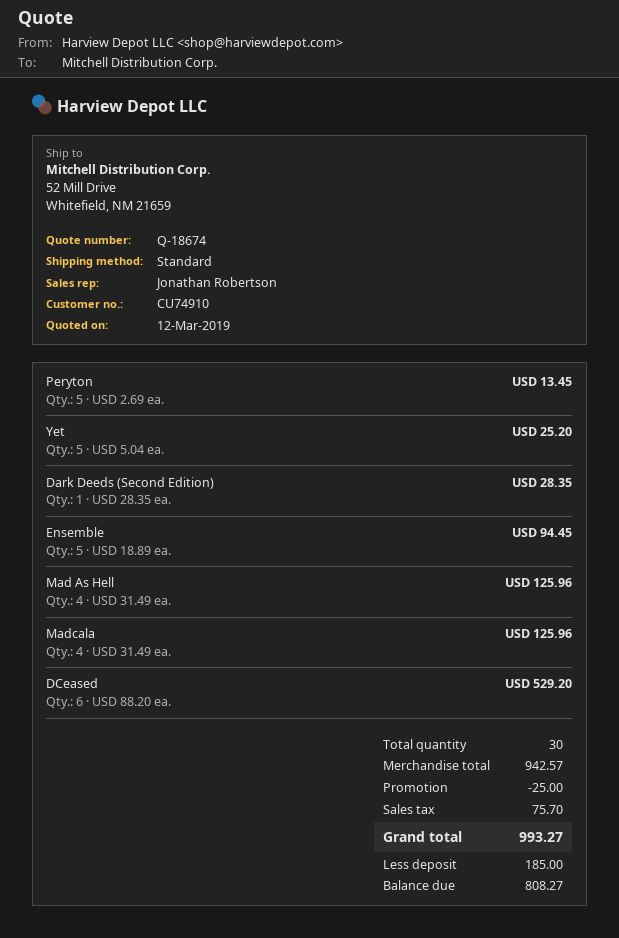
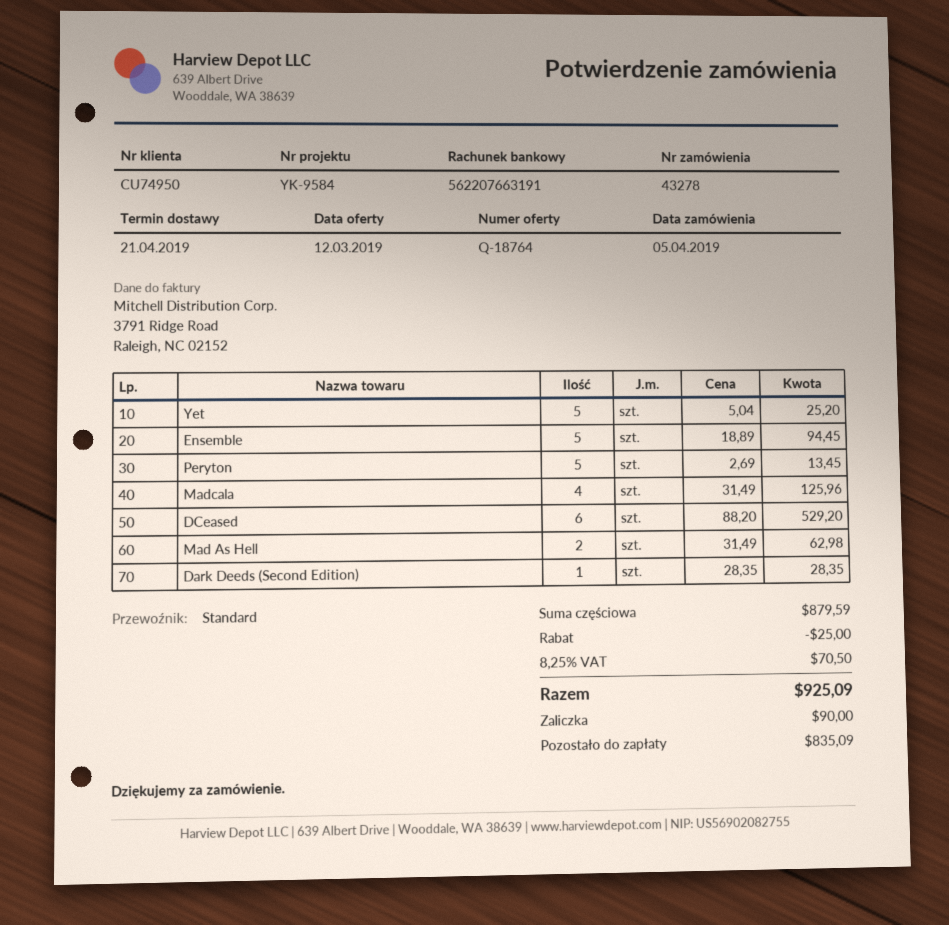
quote number: Q-18674 -> Q-18764
customer number: CU74910 -> CU74950
Mad As Hell: 4 x 31.49 = 125.96 -> 2 x 31.49 = 62.98
subtotal: 942.57 -> 879.59
tax: 75.70 -> 70.50
total: 993.27 -> 925.09
deposit: 185.00 -> 90.00
balance: 808.27 -> 835.09

